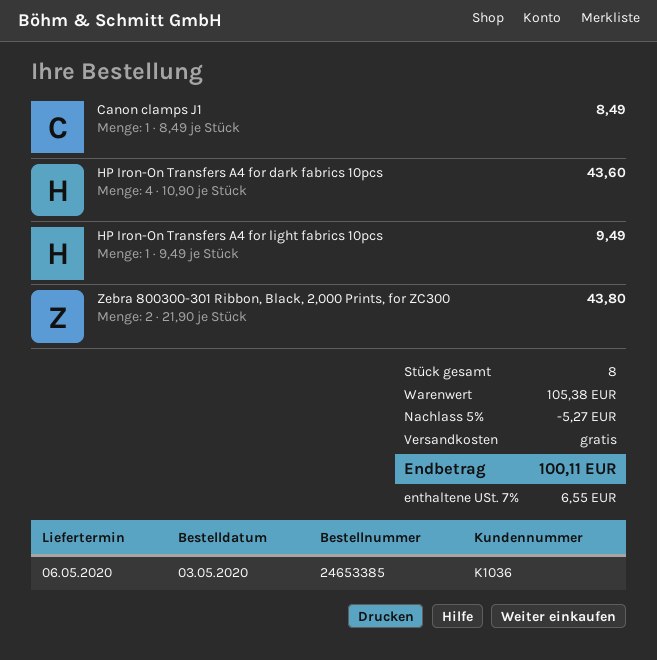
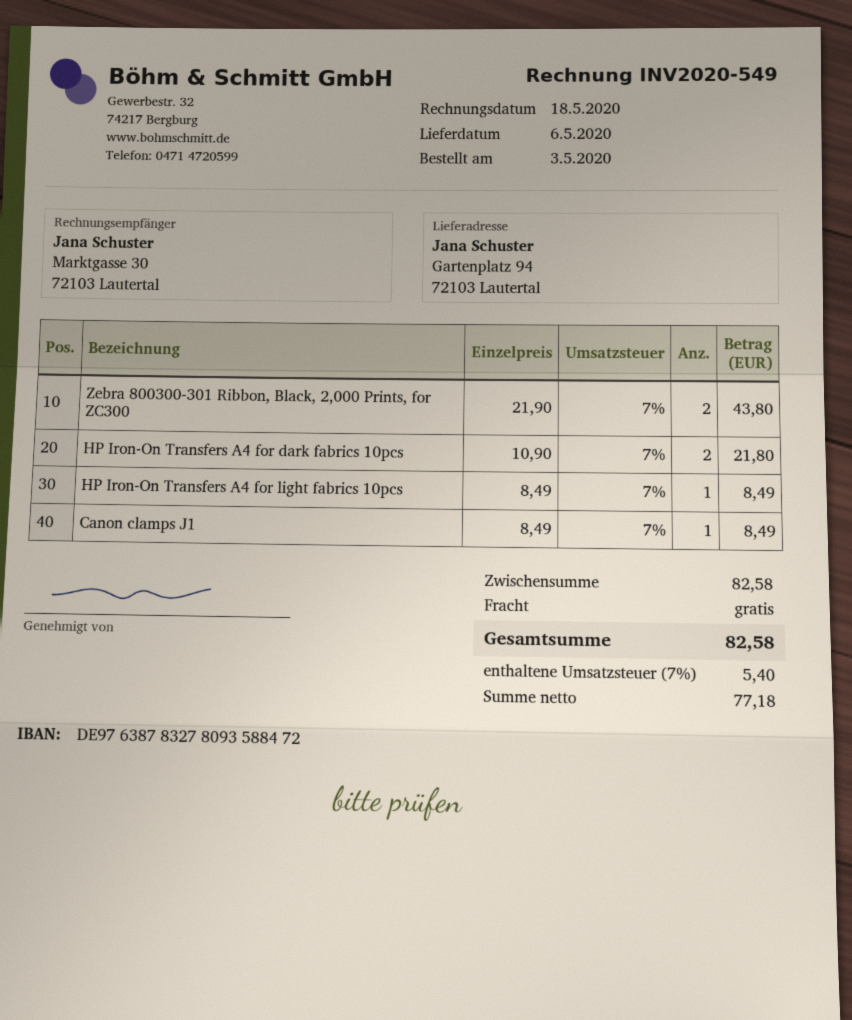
HP Iron-On Transfers A4 for dark fabrics 10pcs: 4 x 10.90 = 43.60 -> 2 x 10.90 = 21.80
HP Iron-On Transfers A4 for light fabrics 10pcs: 1 x 9.49 = 9.49 -> 1 x 8.49 = 8.49
subtotal: 105.38 -> 82.58
discount: 5% = 5.27 -> none
tax: 7% = 6.55 -> 7% = 5.40
total: 100.11 -> 82.58

